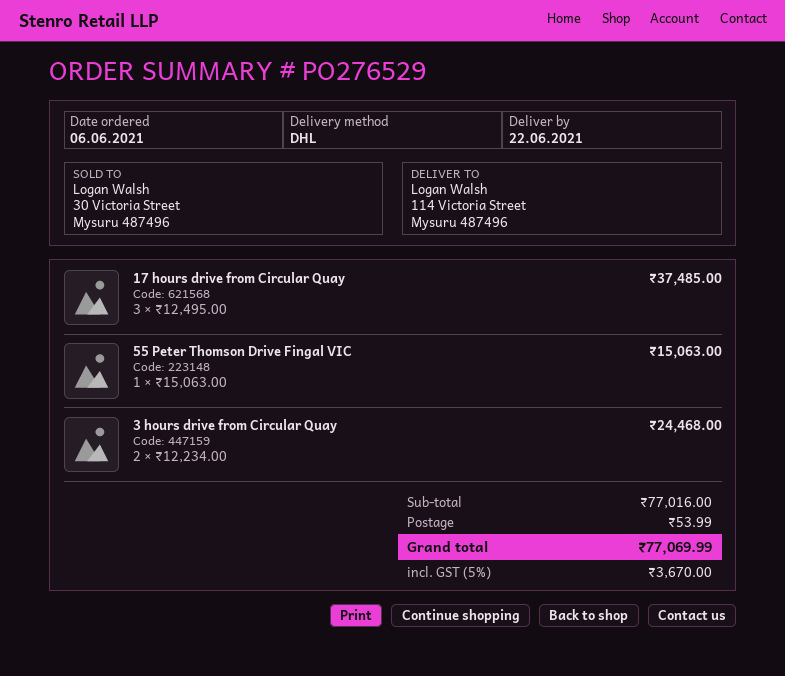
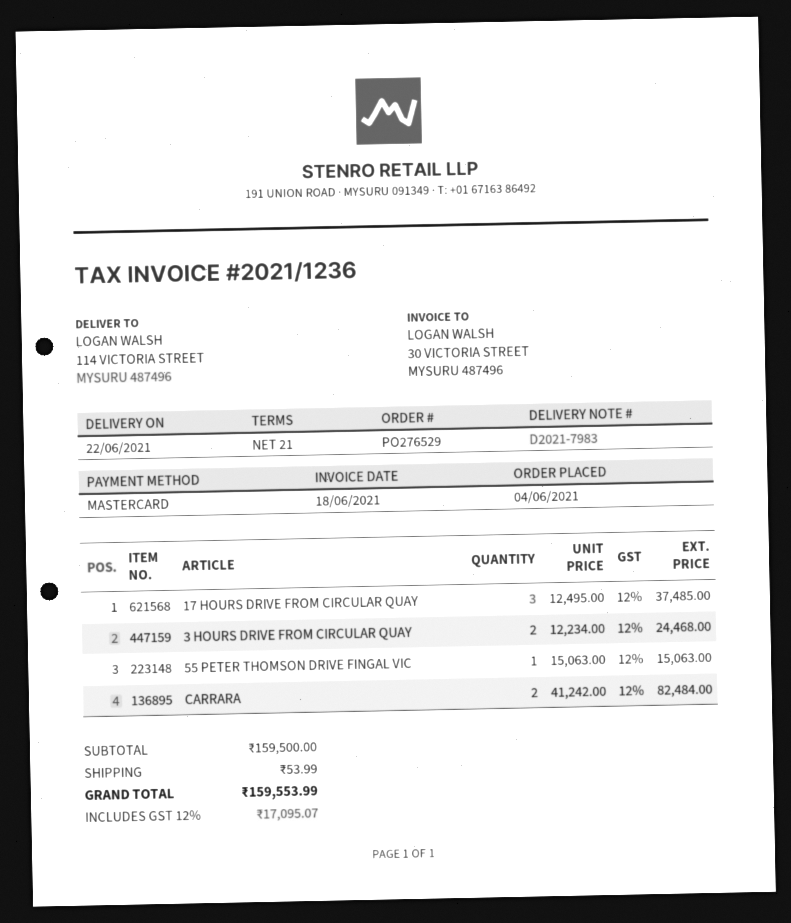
order date: 2021-06-06 -> 2021-06-04
CARRARA: none -> 2 x 41242.00 = 82484.00
subtotal: 77016.00 -> 159500.00
tax: 5% = 3670.00 -> 12% = 17095.07
total: 77069.99 -> 159553.99

